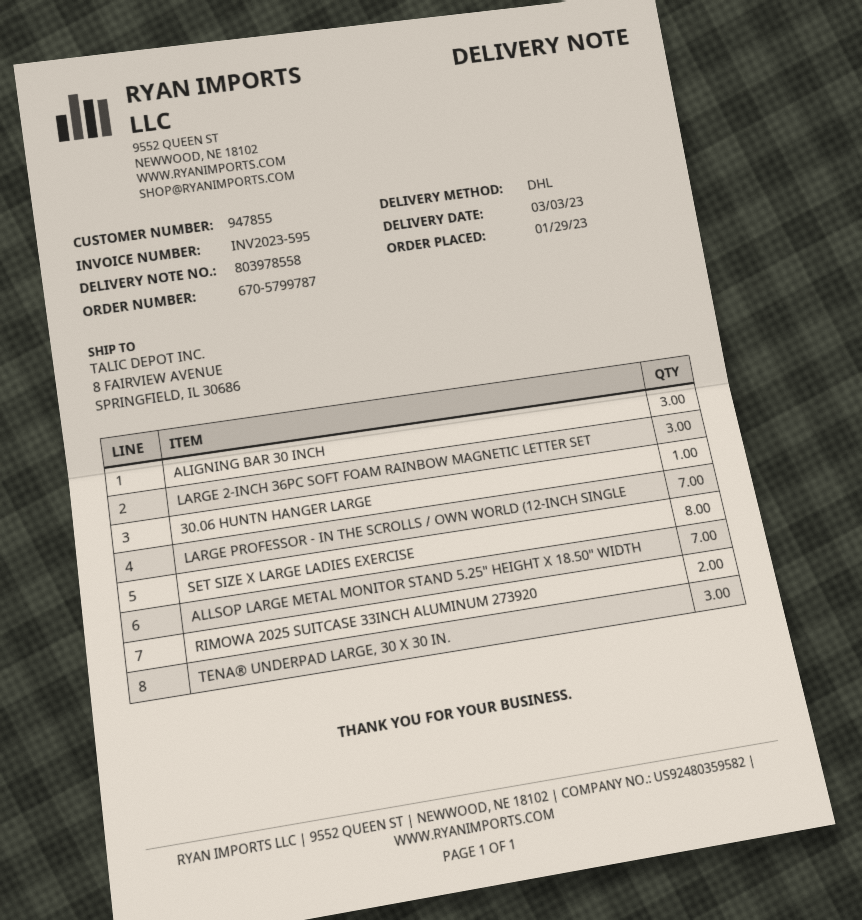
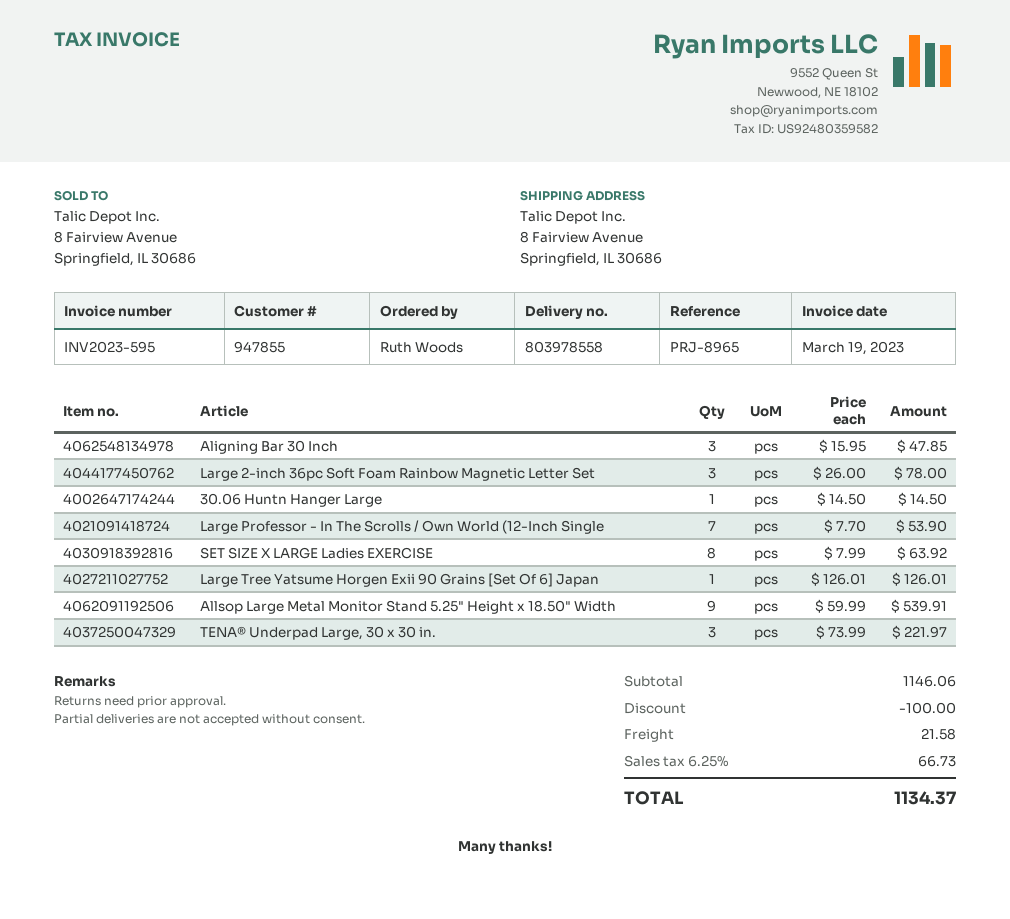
ALLSOP LARGE METAL MONITOR STAND 5.25" HEIGHT X 18.50" WIDTH: 7 -> 9
RIMOWA 2025 SUITCASE 33INCH ALUMINUM 273920: 2 -> none
Large Tree Yatsume Horgen Exii 90 Grains [Set Of 6] Japan: none -> 1

